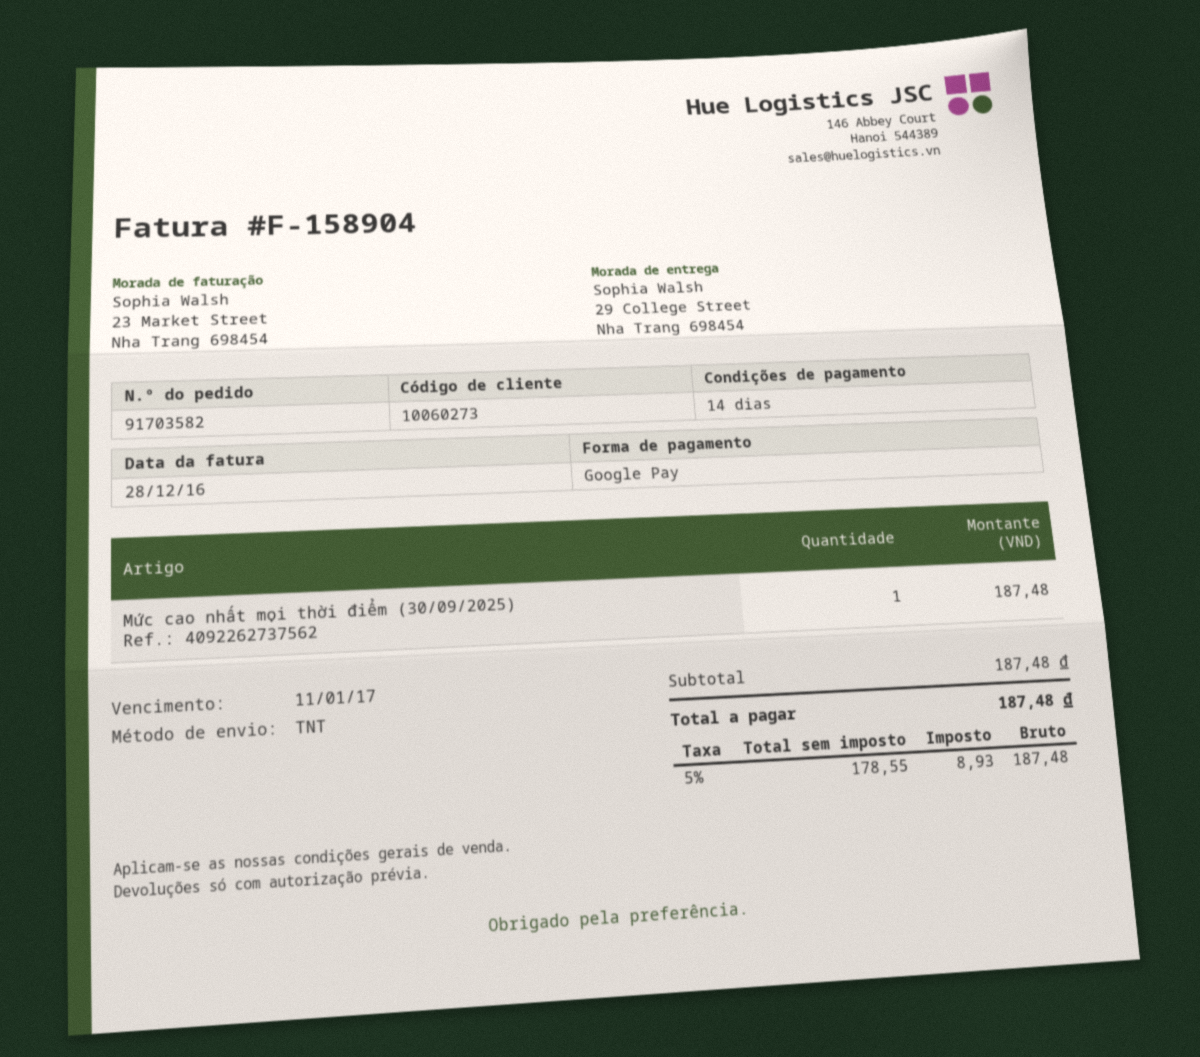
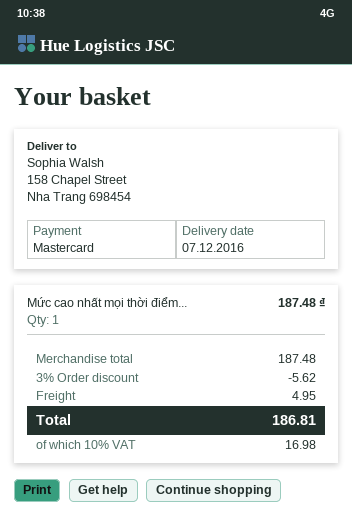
payment method: Google Pay -> Mastercard
ship to: 29 College Street, Nha Trang 698454 -> 158 Chapel Street, Nha Trang 698454
discount: none -> 3% = 5.62
shipping: none -> 4.95
tax: 5% = 8.93 -> 10% = 16.98
total: 187.48 -> 186.81

